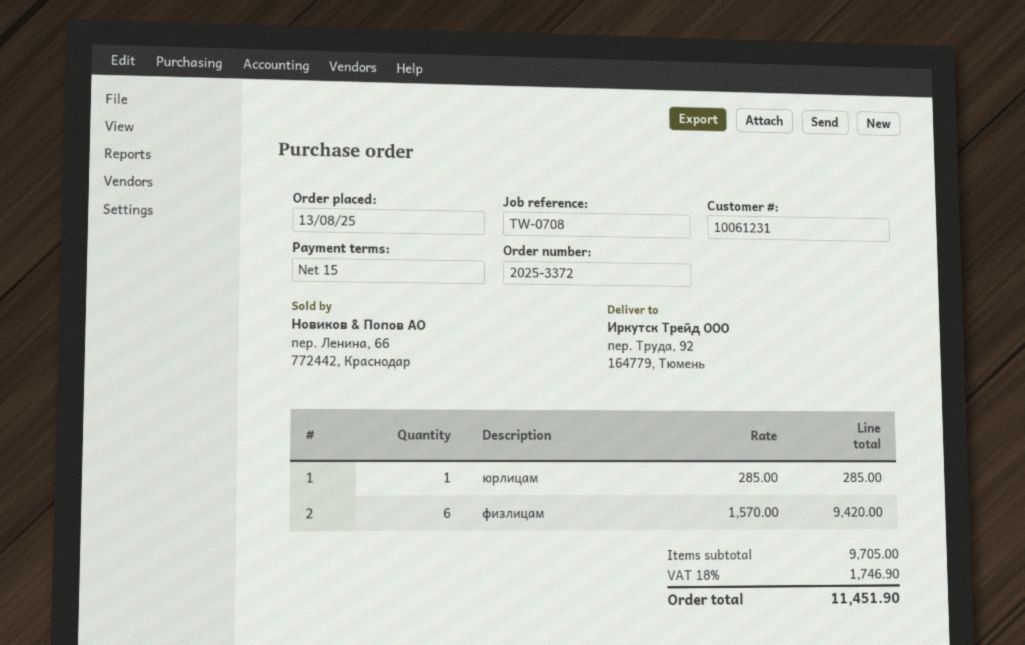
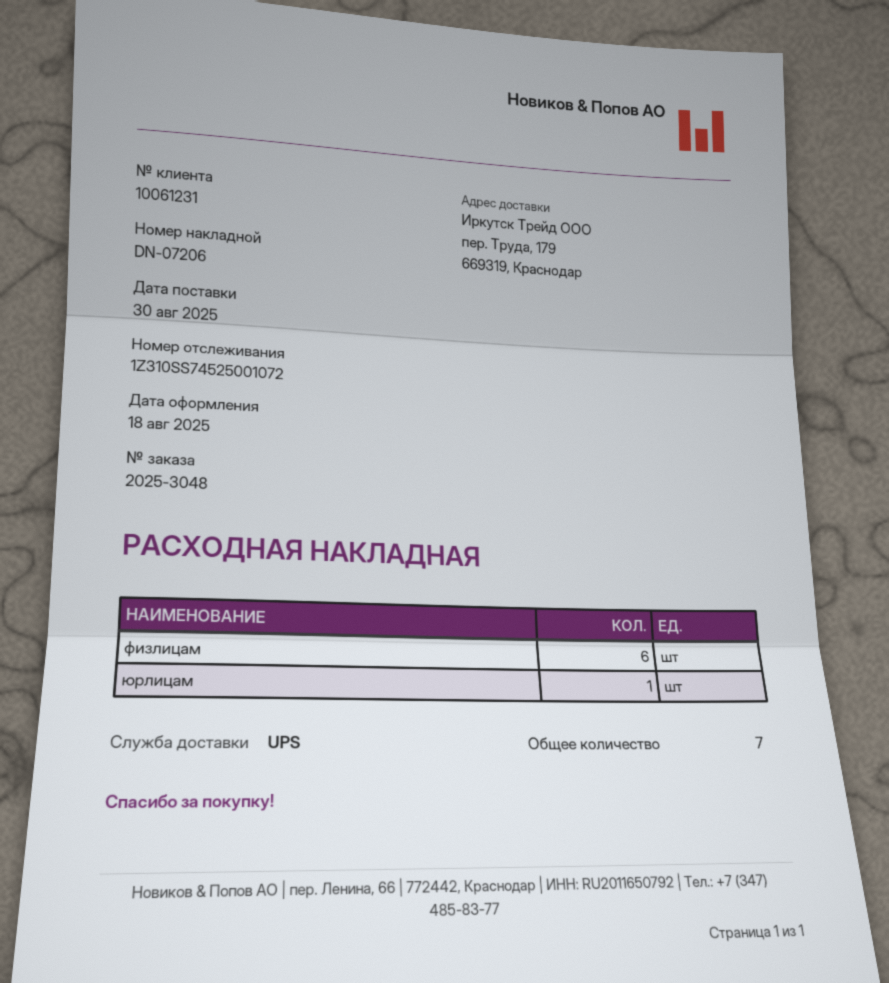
order number: 2025-3372 -> 2025-3048
order date: 2025-08-13 -> 2025-08-18
ship to: пер. Труда, 92, 164779, Тюмень -> пер. Труда, 179, 669319, Краснодар

